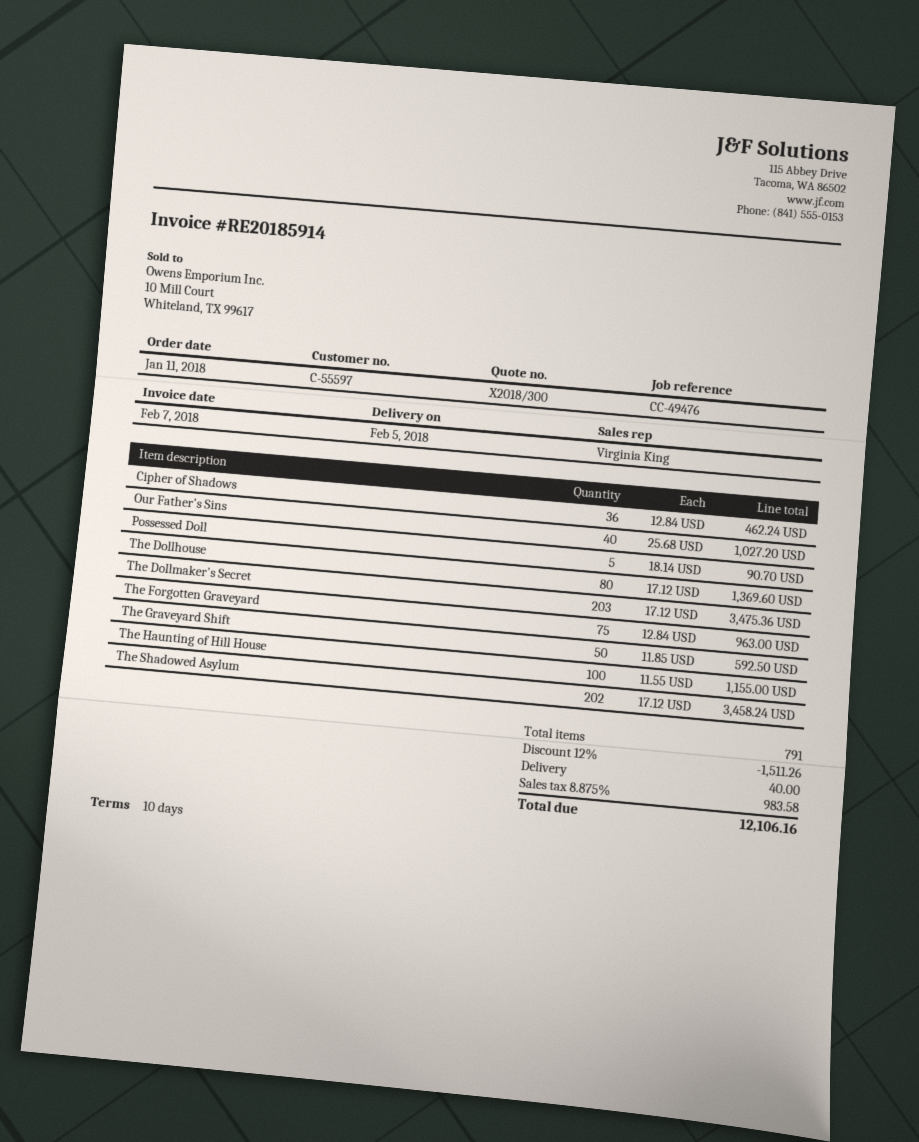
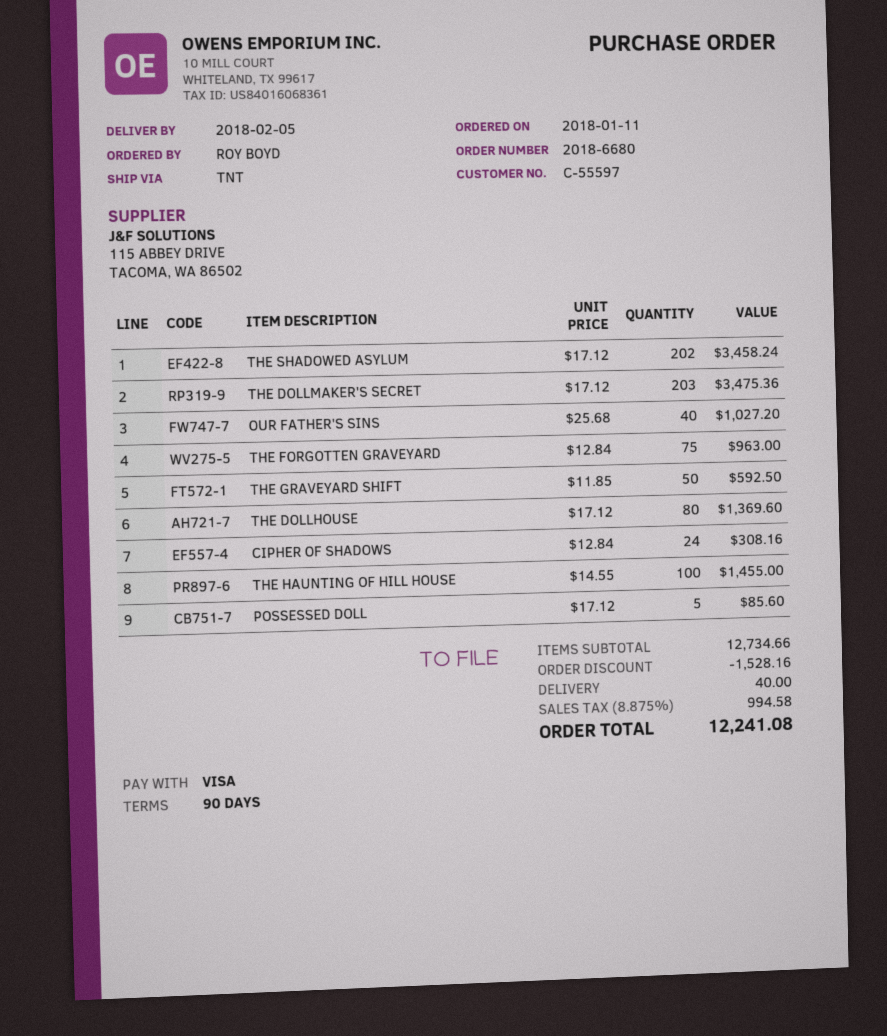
payment terms: 10 days -> 90 days
Cipher of Shadows: 36 x 12.84 = 462.24 -> 24 x 12.84 = 308.16
Possessed Doll: 5 x 18.14 = 90.70 -> 5 x 17.12 = 85.60
The Haunting of Hill House: 100 x 11.55 = 1155.00 -> 100 x 14.55 = 1455.00
discount: 1511.26 -> 1528.16
tax: 8.875% = 983.58 -> 8.875% = 994.58
total: 12106.16 -> 12241.08

